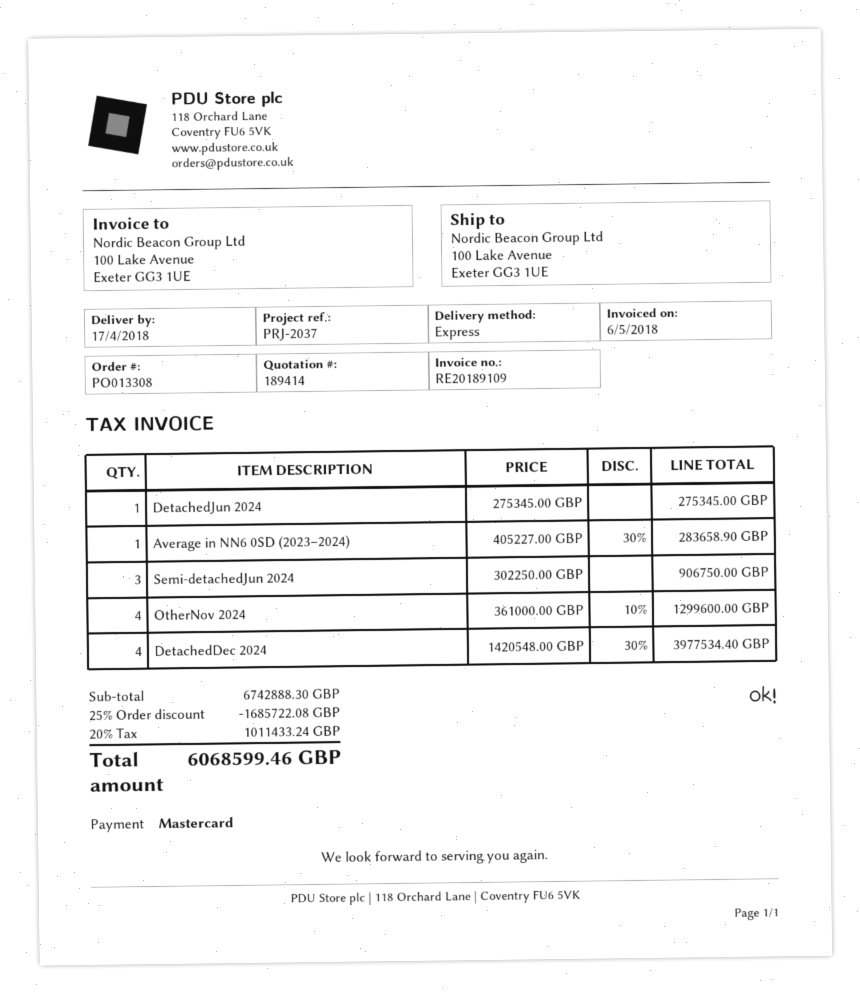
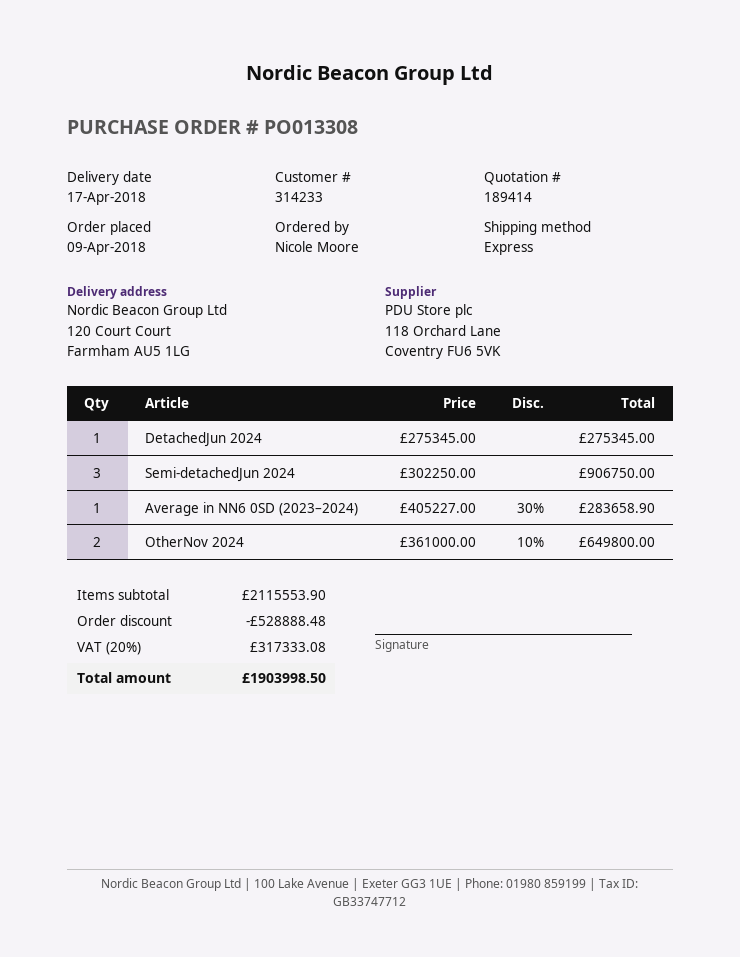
ship to: 100 Lake Avenue, Exeter GG3 1UE -> 120 Court Court, Farmham AU5 1LG
OtherNov 2024: 4 x 361000.00 - 10% = 1299600.00 -> 2 x 361000.00 - 10% = 649800.00
DetachedDec 2024: 4 x 1420548.00 - 30% = 3977534.40 -> none
subtotal: 6742888.30 -> 2115553.90
discount: 1685722.08 -> 528888.48
tax: 20% = 1011433.24 -> 20% = 317333.08
total: 6068599.46 -> 1903998.50

